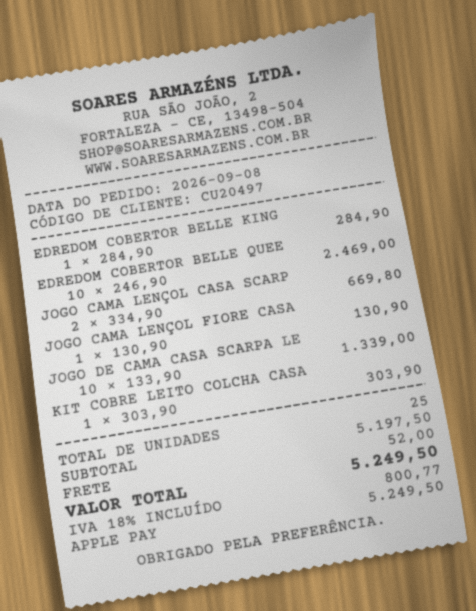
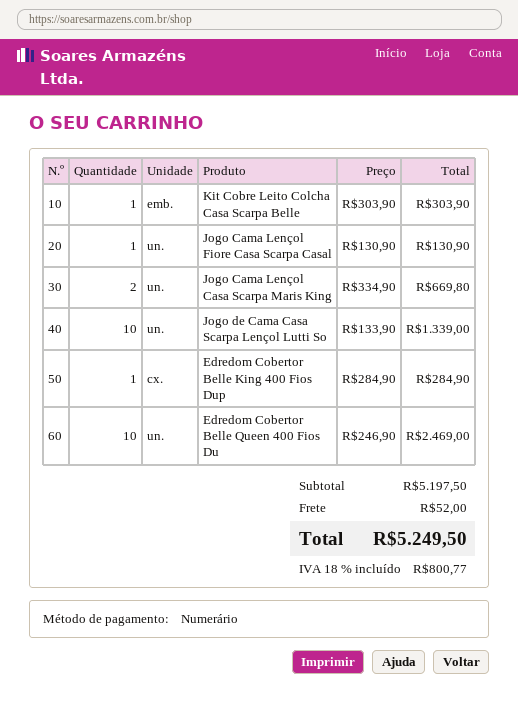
payment method: Apple Pay -> cash

